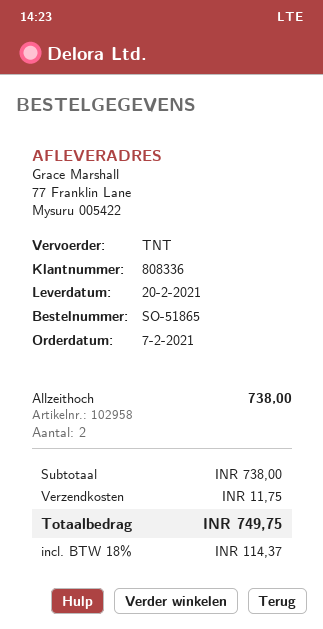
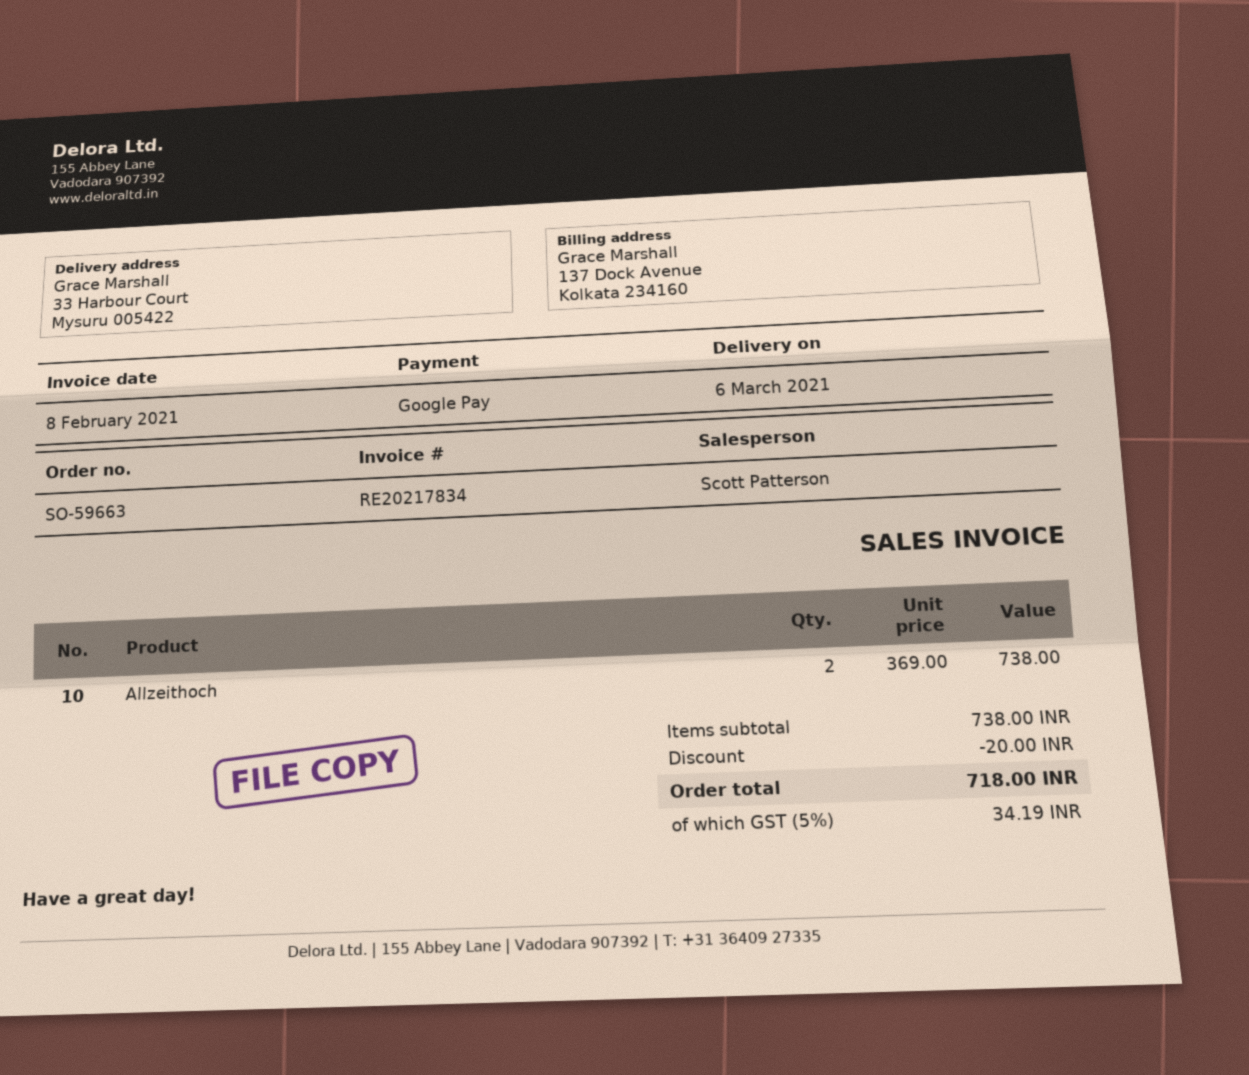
order number: SO-51865 -> SO-59663
delivery date: 2021-02-20 -> 2021-03-06
ship to: 77 Franklin Lane, Mysuru 005422 -> 33 Harbour Court, Mysuru 005422
discount: none -> 20.00
shipping: 11.75 -> none
tax: 18% = 114.37 -> 5% = 34.19
total: 749.75 -> 718.00

